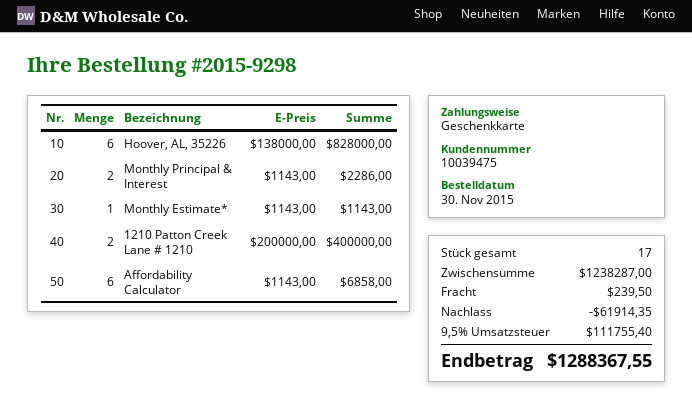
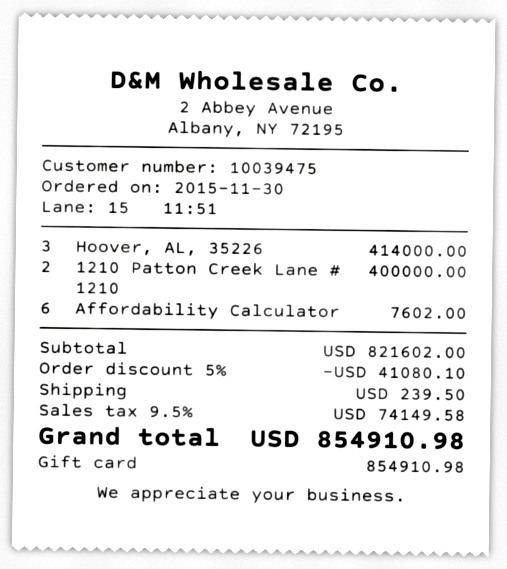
Hoover, AL, 35226: 6 for 828000.00 -> 3 for 414000.00
Monthly Principal & Interest: 2 for 2286.00 -> none
Monthly Estimate*: 1 for 1143.00 -> none
Affordability Calculator: 6 for 6858.00 -> 6 for 7602.00
subtotal: 1238287.00 -> 821602.00
discount: 61914.35 -> 41080.10
tax: 9.5% = 111755.40 -> 9.5% = 74149.58
total: 1288367.55 -> 854910.98

